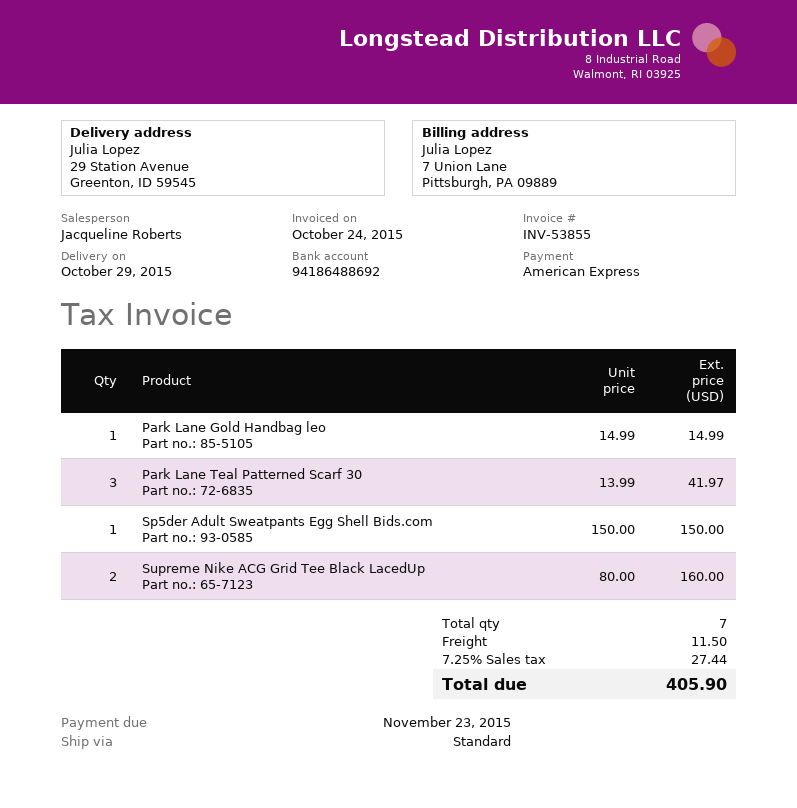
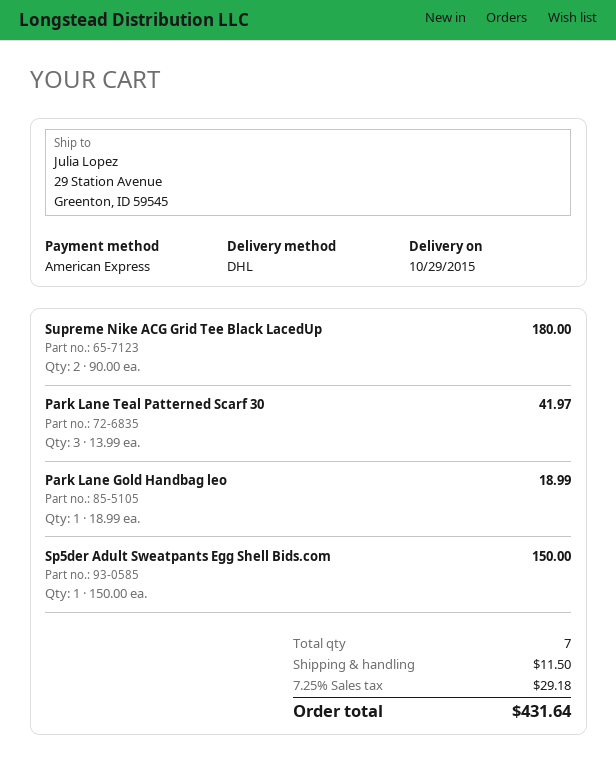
shipping method: standard -> DHL
Park Lane Gold Handbag leo: 1 x 14.99 = 14.99 -> 1 x 18.99 = 18.99
Supreme Nike ACG Grid Tee Black LacedUp: 2 x 80.00 = 160.00 -> 2 x 90.00 = 180.00
tax: 7.25% = 27.44 -> 7.25% = 29.18
total: 405.90 -> 431.64

